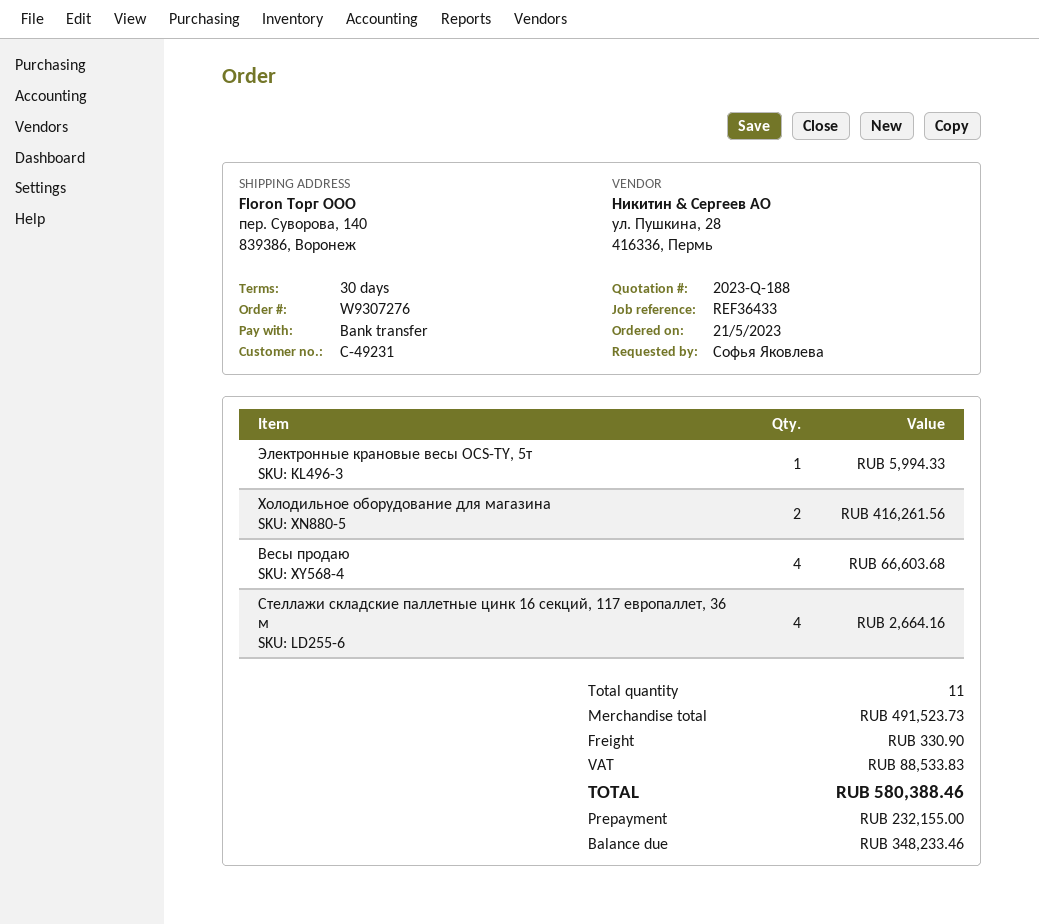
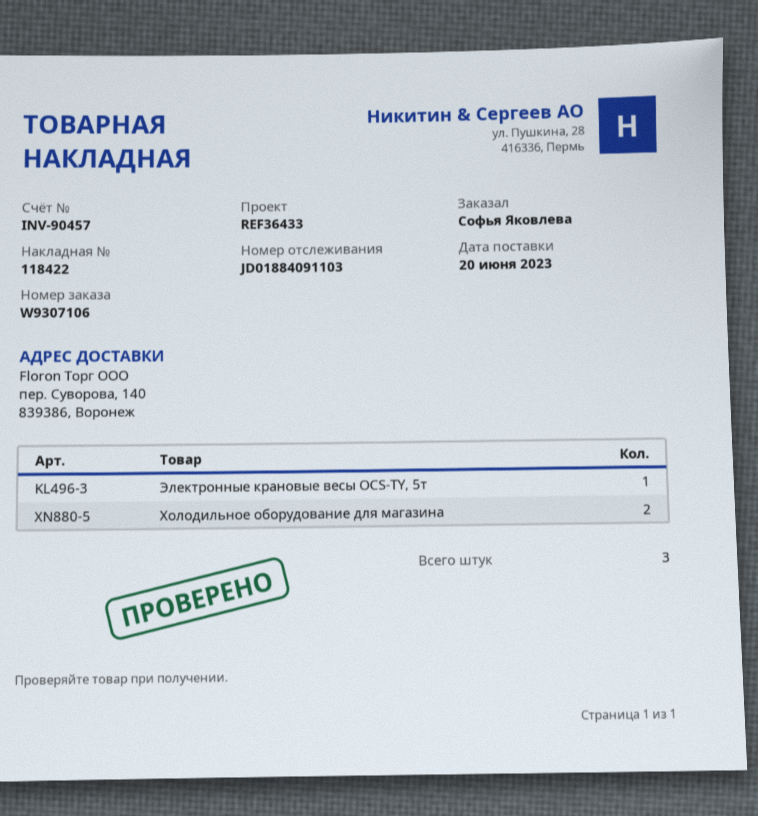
order number: W9307276 -> W9307106
Весы продаю: 4 -> none
Стеллажи складские паллетные цинк 16 секций, 117 европаллет, 36 м: 4 -> none
total quantity: 11 -> 3

